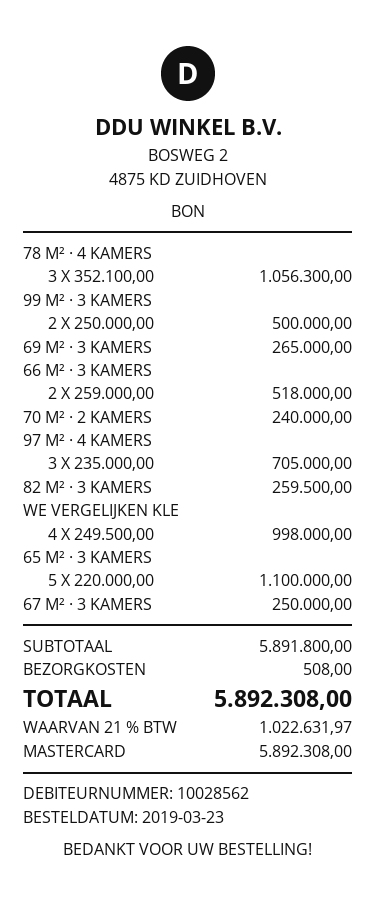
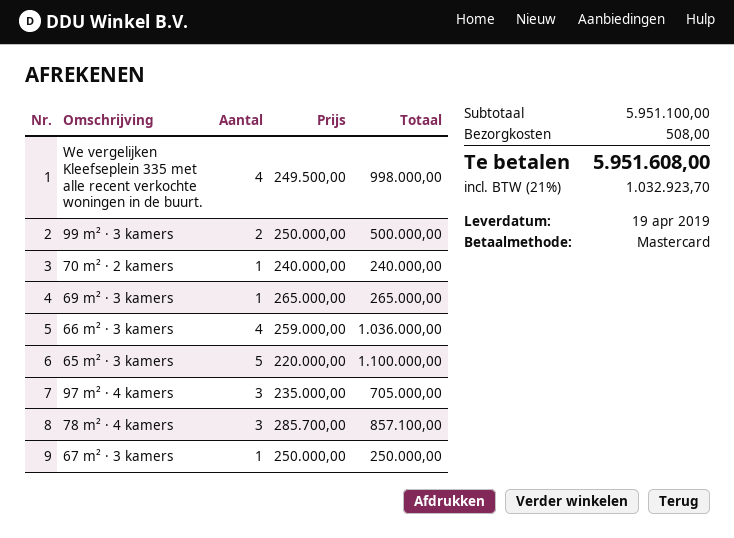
78 M² · 4 KAMERS: 3 x 352100.00 = 1056300.00 -> 3 x 285700.00 = 857100.00
66 M² · 3 KAMERS: 2 x 259000.00 = 518000.00 -> 4 x 259000.00 = 1036000.00
82 M² · 3 KAMERS: 1 x 259500.00 = 259500.00 -> none
subtotal: 5891800.00 -> 5951100.00
tax: 21% = 1022631.97 -> 21% = 1032923.70
total: 5892308.00 -> 5951608.00

